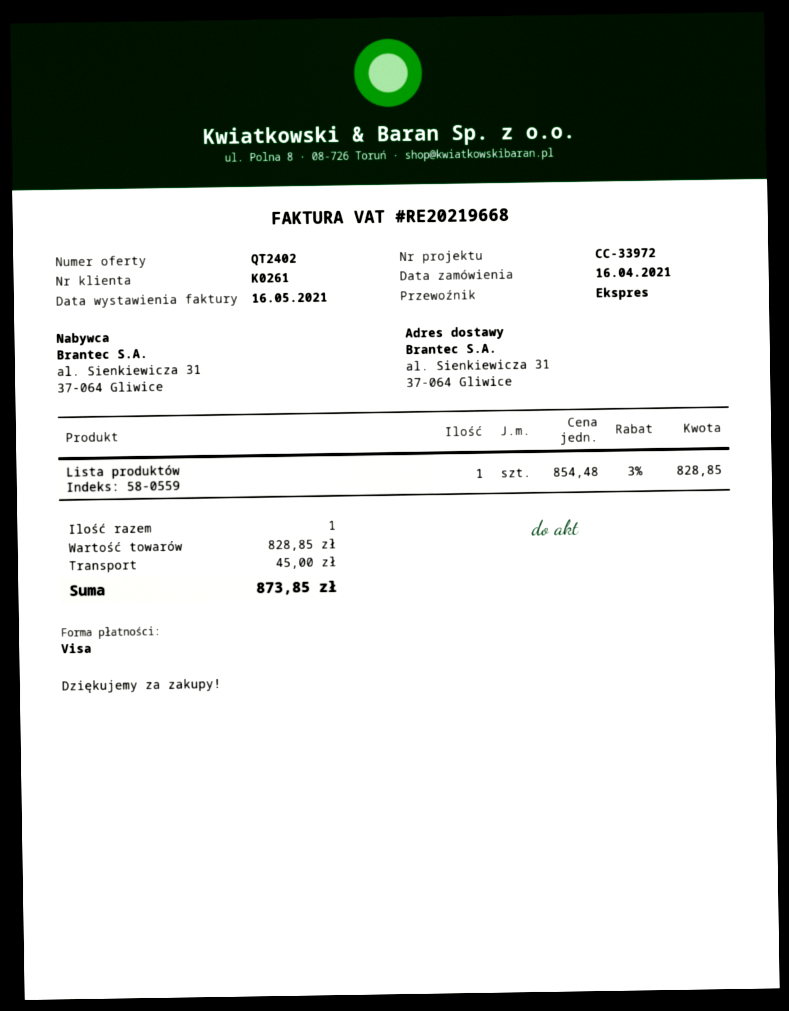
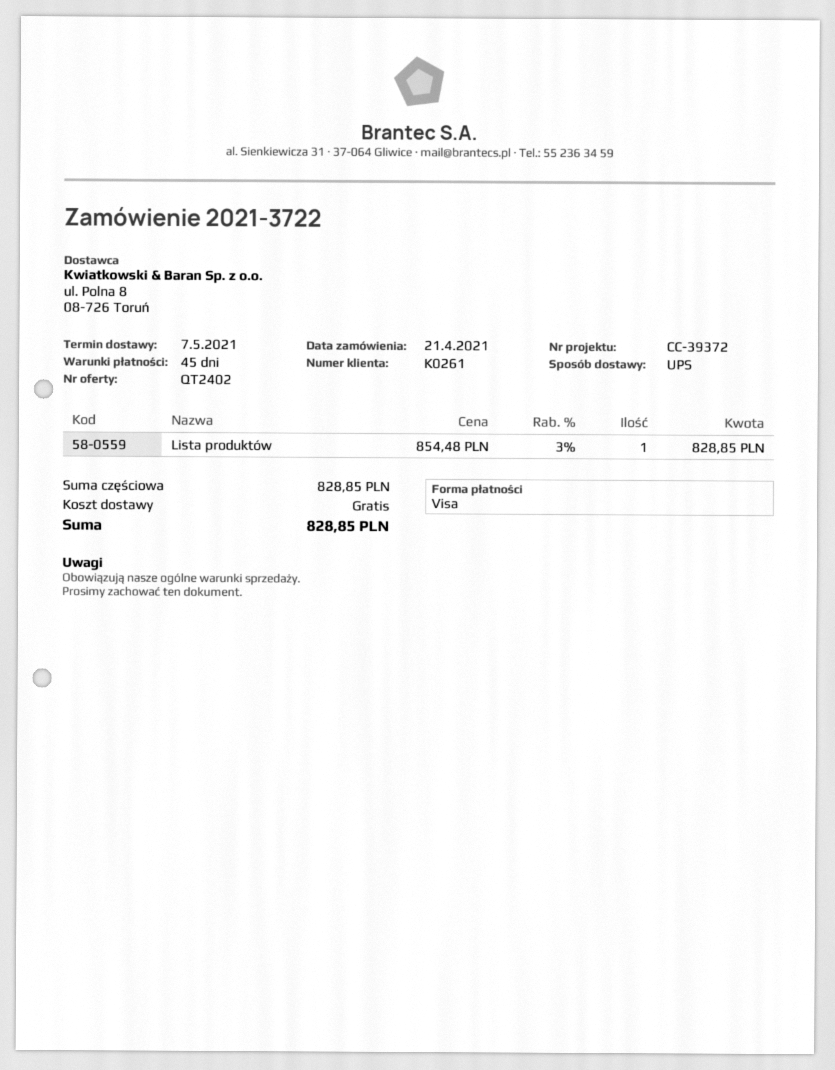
order date: 2021-04-16 -> 2021-04-21
reference: CC-33972 -> CC-39372
shipping method: express -> UPS
shipping: 45.00 -> 0.00
total: 873.85 -> 828.85

